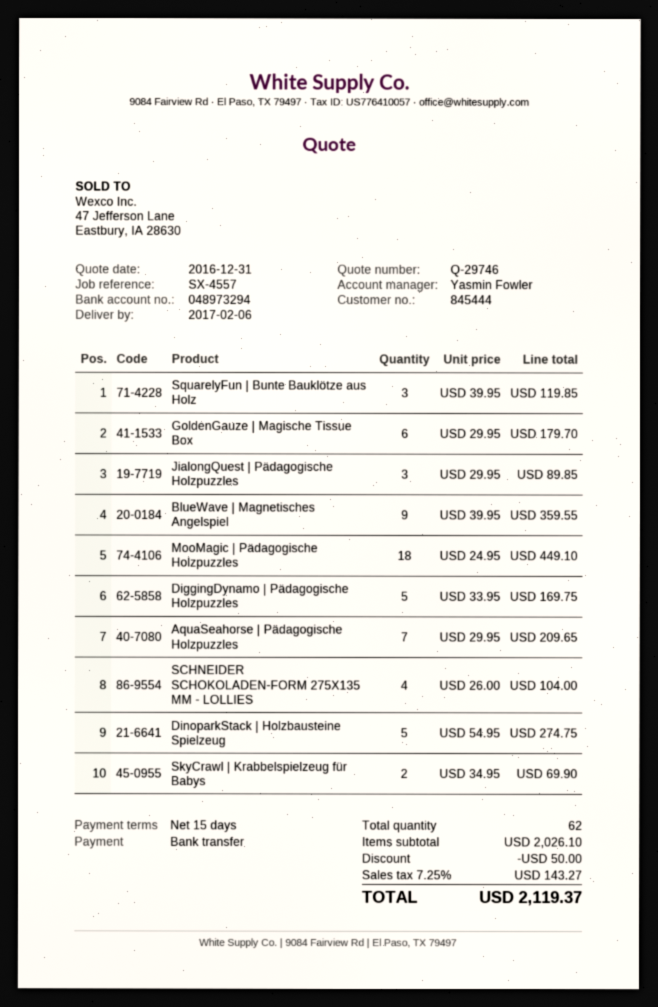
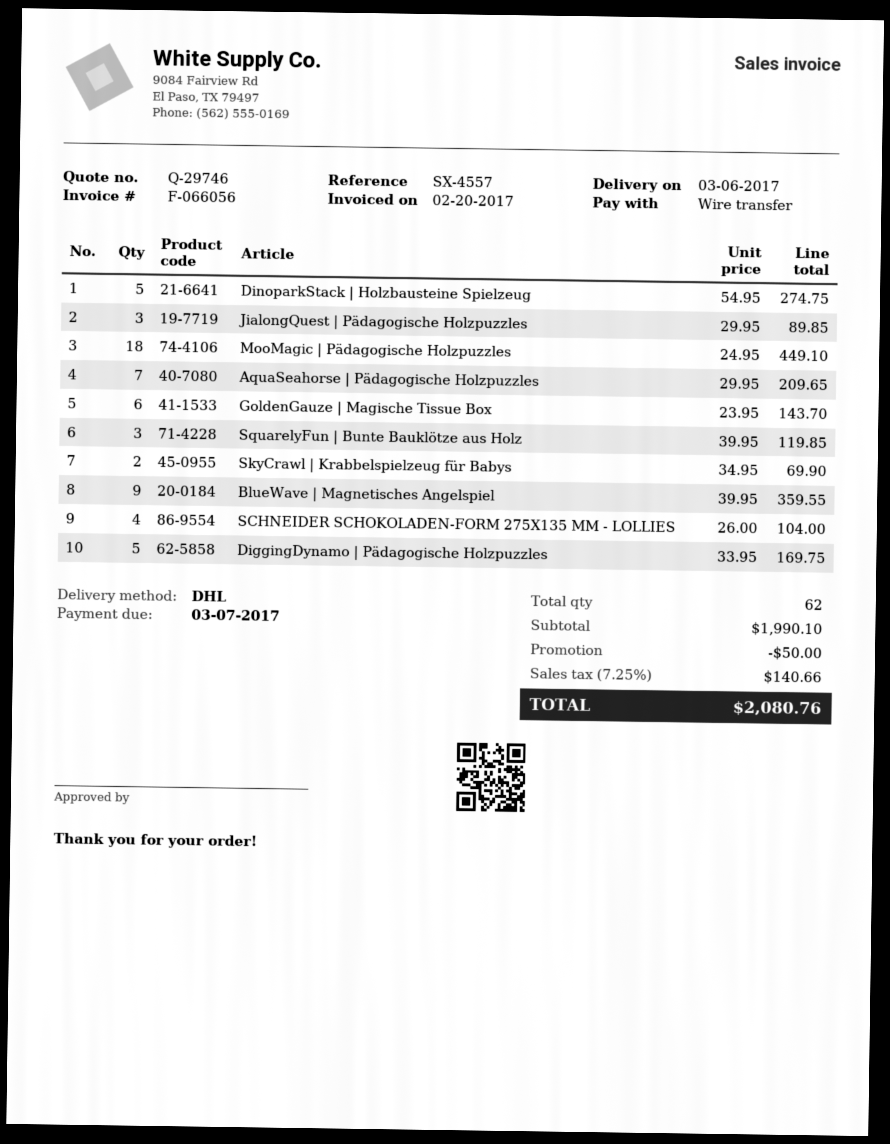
delivery date: 2017-02-06 -> 2017-03-06
GoldenGauze | Magische Tissue Box: 6 x 29.95 = 179.70 -> 6 x 23.95 = 143.70
subtotal: 2026.10 -> 1990.10
tax: 7.25% = 143.27 -> 7.25% = 140.66
total: 2119.37 -> 2080.76

